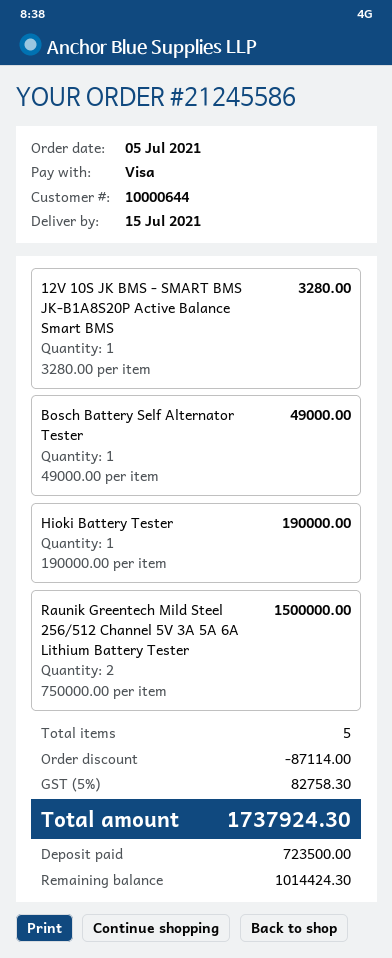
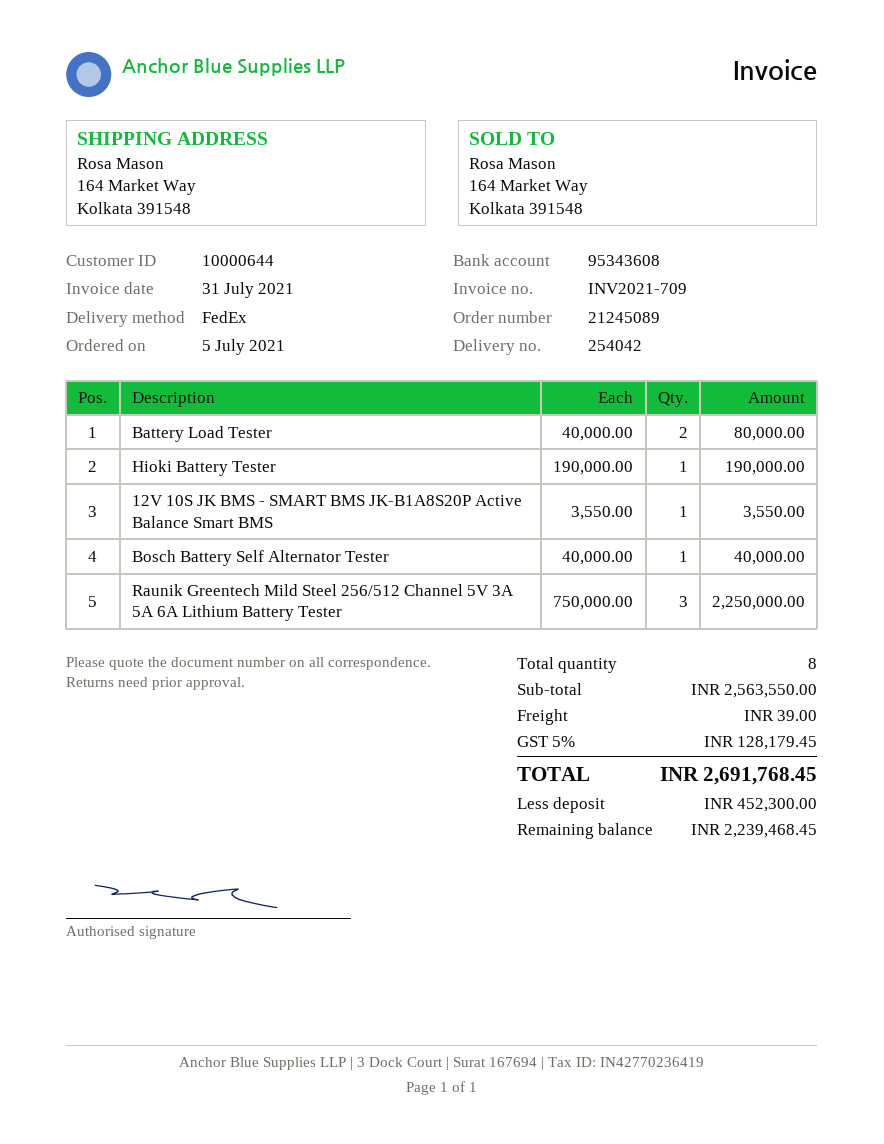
order number: 21245586 -> 21245089
12V 10S JK BMS - SMART BMS JK-B1A8S20P Active Balance Smart BMS: 1 x 3280.00 = 3280.00 -> 1 x 3550.00 = 3550.00
Bosch Battery Self Alternator Tester: 1 x 49000.00 = 49000.00 -> 1 x 40000.00 = 40000.00
Raunik Greentech Mild Steel 256/512 Channel 5V 3A 5A 6A Lithium Battery Tester: 2 x 750000.00 = 1500000.00 -> 3 x 750000.00 = 2250000.00
Battery Load Tester: none -> 2 x 40000.00 = 80000.00
total quantity: 5 -> 8
discount: 87114.00 -> none
shipping: none -> 39.00
tax: 5% = 82758.30 -> 5% = 128179.45
total: 1737924.30 -> 2691768.45
deposit: 723500.00 -> 452300.00
balance: 1014424.30 -> 2239468.45

